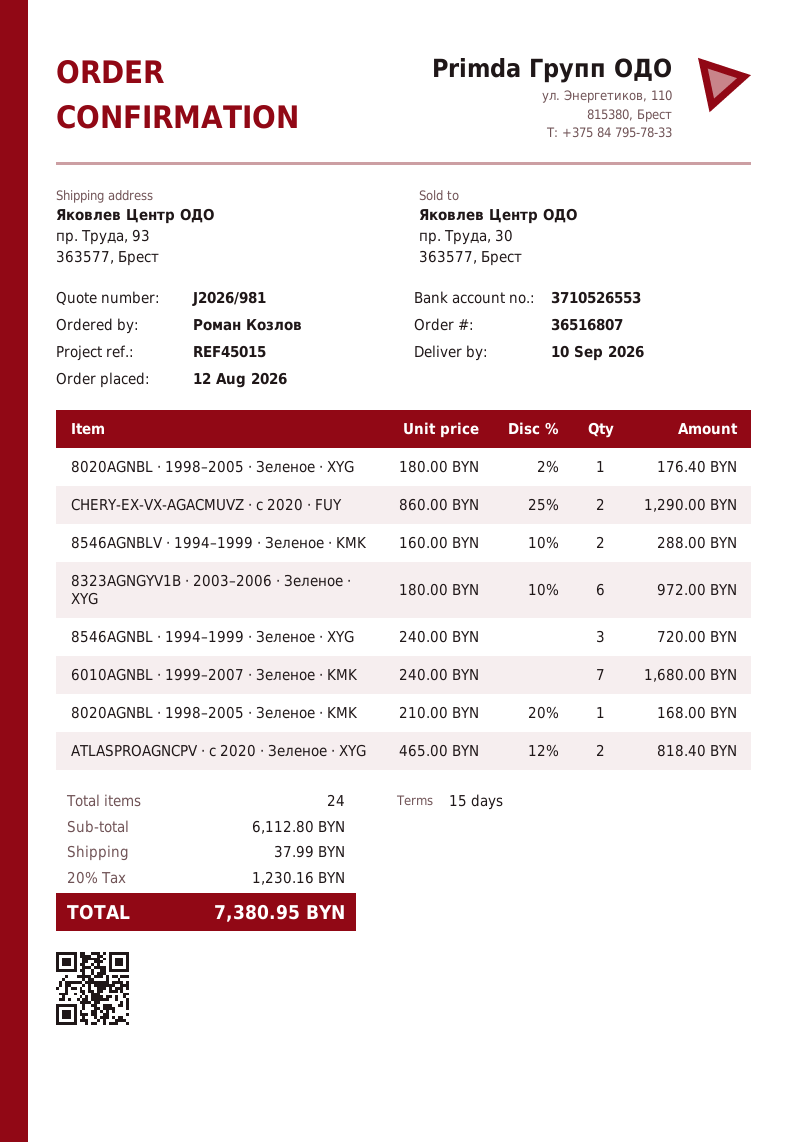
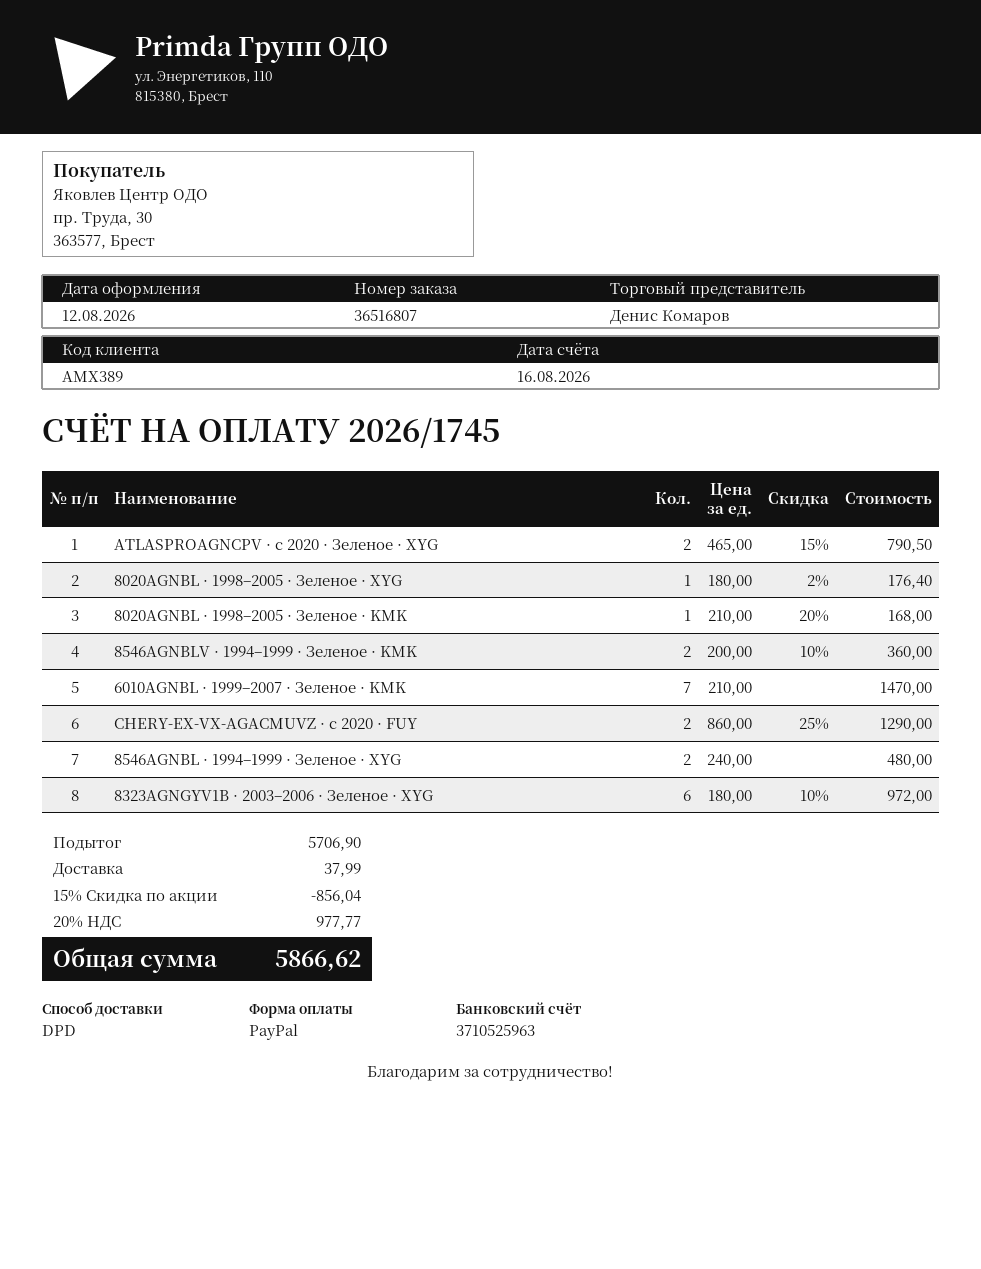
bank account: 3710526553 -> 3710525963
8546AGNBLV · 1994–1999 · Зеленое · KMK: 2 x 160.00 - 10% = 288.00 -> 2 x 200.00 - 10% = 360.00
8546AGNBL · 1994–1999 · Зеленое · XYG: 3 x 240.00 = 720.00 -> 2 x 240.00 = 480.00
6010AGNBL · 1999–2007 · Зеленое · KMK: 7 x 240.00 = 1680.00 -> 7 x 210.00 = 1470.00
ATLASPROAGNCPV · с 2020 · Зеленое · XYG: 2 x 465.00 - 12% = 818.40 -> 2 x 465.00 - 15% = 790.50
subtotal: 6112.80 -> 5706.90
discount: none -> 15% = 856.04
tax: 20% = 1230.16 -> 20% = 977.77
total: 7380.95 -> 5866.62

